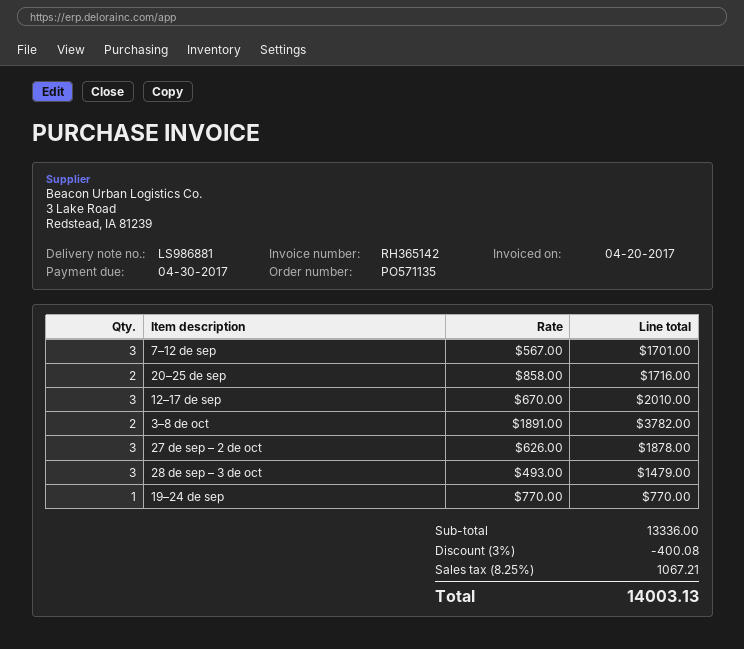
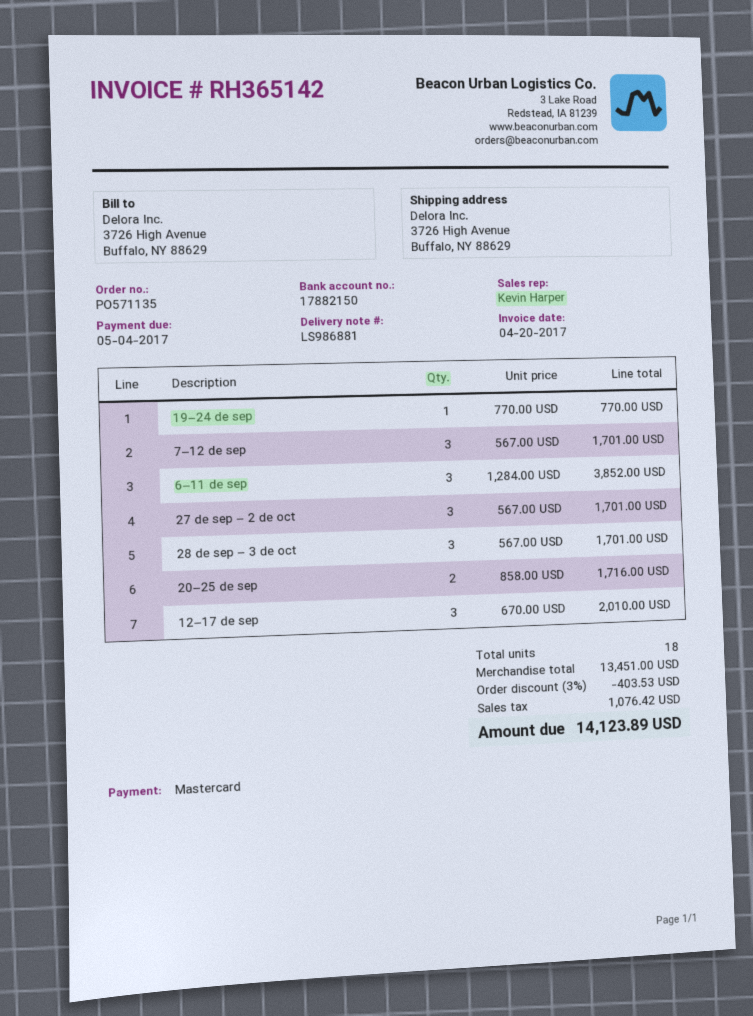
due date: 2017-04-30 -> 2017-05-04
3–8 de oct: 2 x 1891.00 = 3782.00 -> none
27 de sep – 2 de oct: 3 x 626.00 = 1878.00 -> 3 x 567.00 = 1701.00
28 de sep – 3 de oct: 3 x 493.00 = 1479.00 -> 3 x 567.00 = 1701.00
6–11 de sep: none -> 3 x 1284.00 = 3852.00
subtotal: 13336.00 -> 13451.00
discount: 3% = 400.08 -> 3% = 403.53
tax: 1067.21 -> 1076.42
total: 14003.13 -> 14123.89

